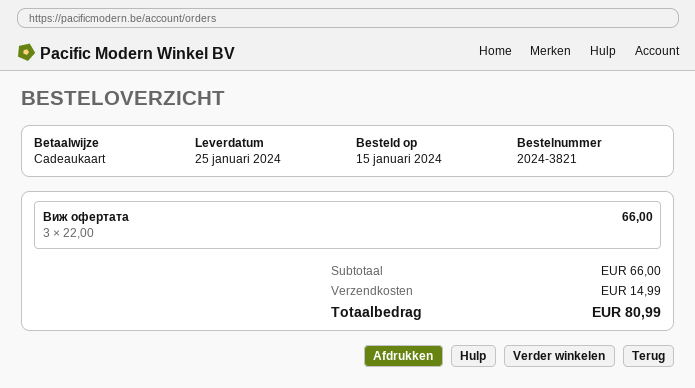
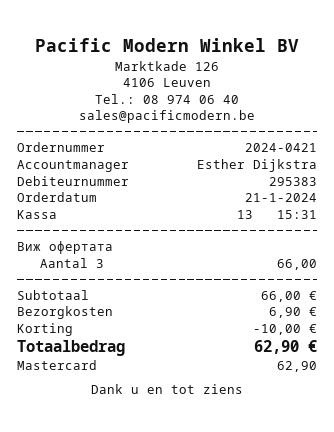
order number: 2024-3821 -> 2024-0421
order date: 2024-01-15 -> 2024-01-21
payment method: gift card -> Mastercard
discount: none -> 10.00
shipping: 14.99 -> 6.90
total: 80.99 -> 62.90

